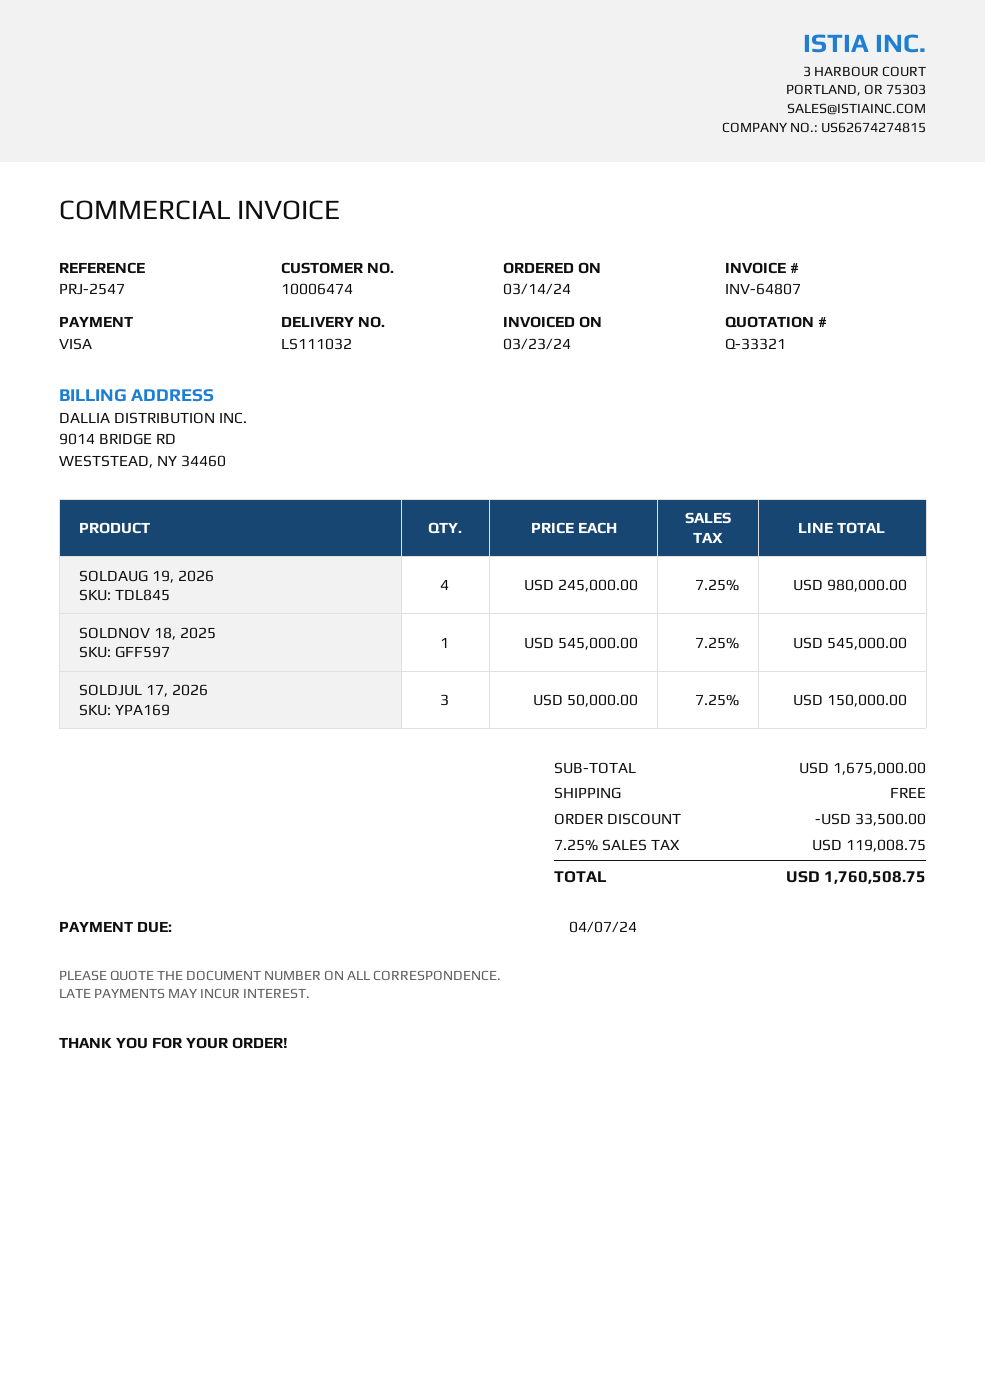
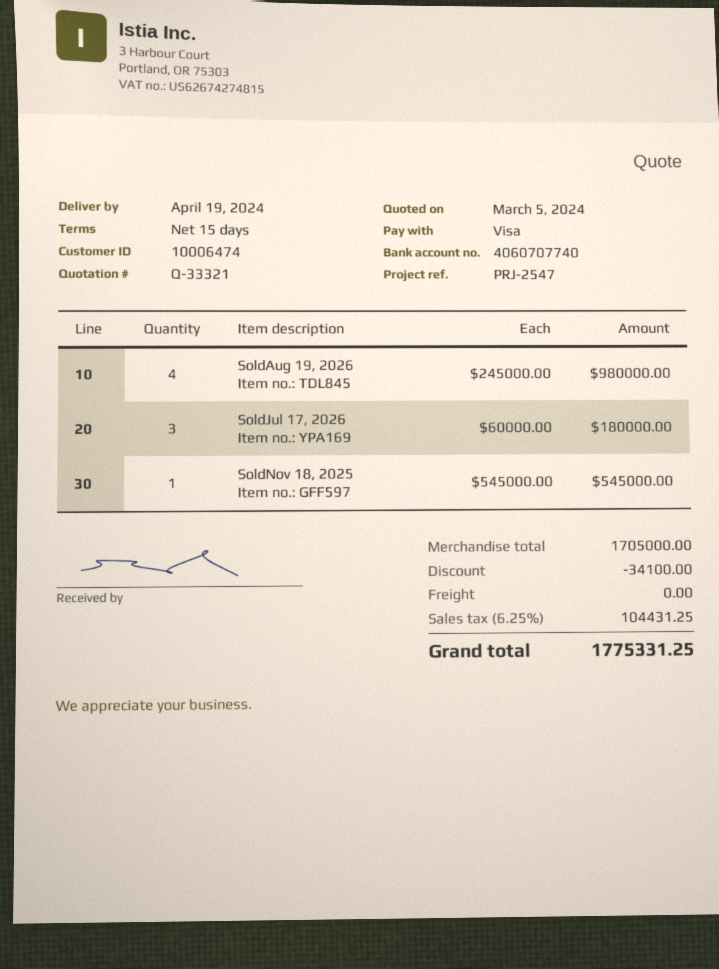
SOLDJUL 17, 2026: 3 x 50000.00 = 150000.00 -> 3 x 60000.00 = 180000.00
subtotal: 1675000.00 -> 1705000.00
discount: 33500.00 -> 34100.00
tax: 7.25% = 119008.75 -> 6.25% = 104431.25
total: 1760508.75 -> 1775331.25

